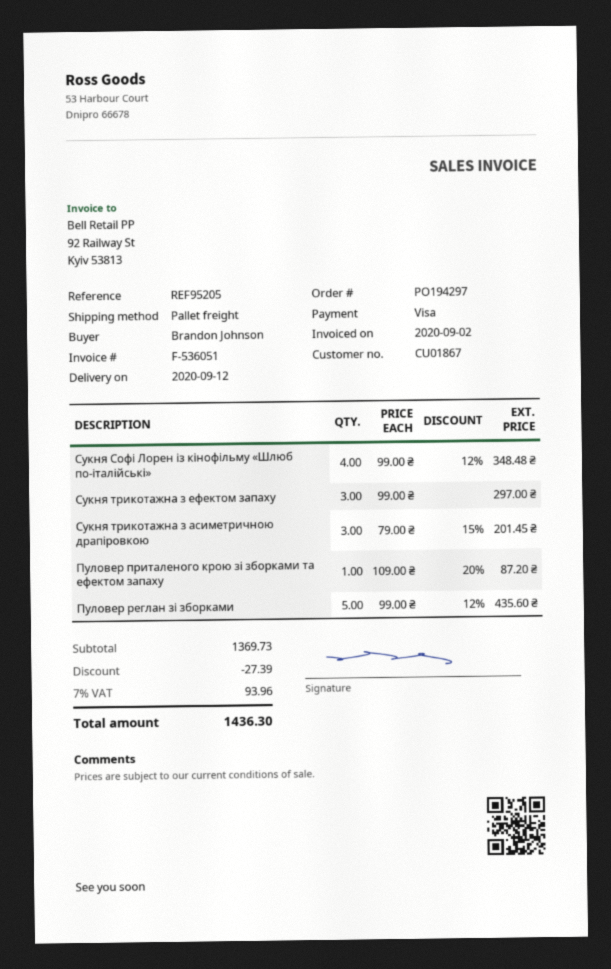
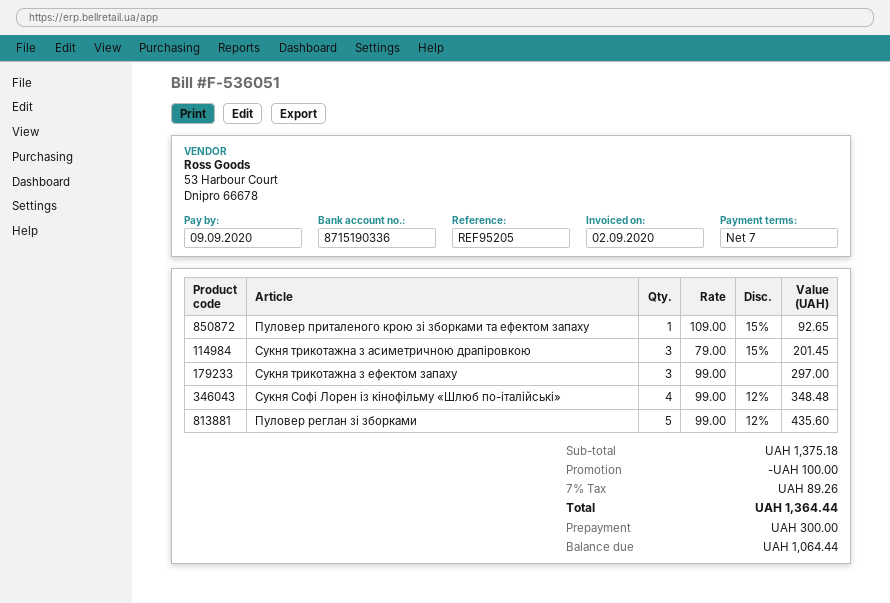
Пуловер приталеного крою зі зборками та ефектом запаху: 1 x 109.00 - 20% = 87.20 -> 1 x 109.00 - 15% = 92.65
subtotal: 1369.73 -> 1375.18
discount: 27.39 -> 100.00
tax: 7% = 93.96 -> 7% = 89.26
total: 1436.30 -> 1364.44

